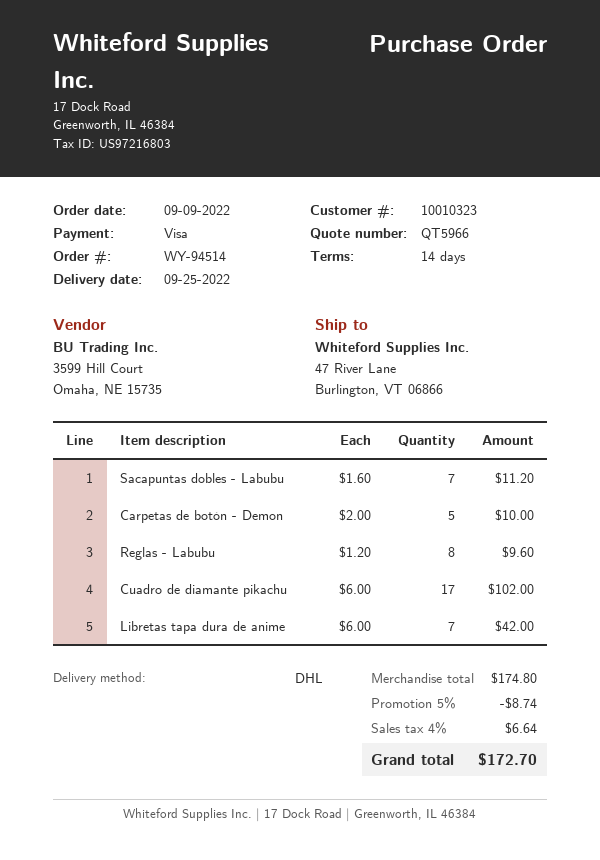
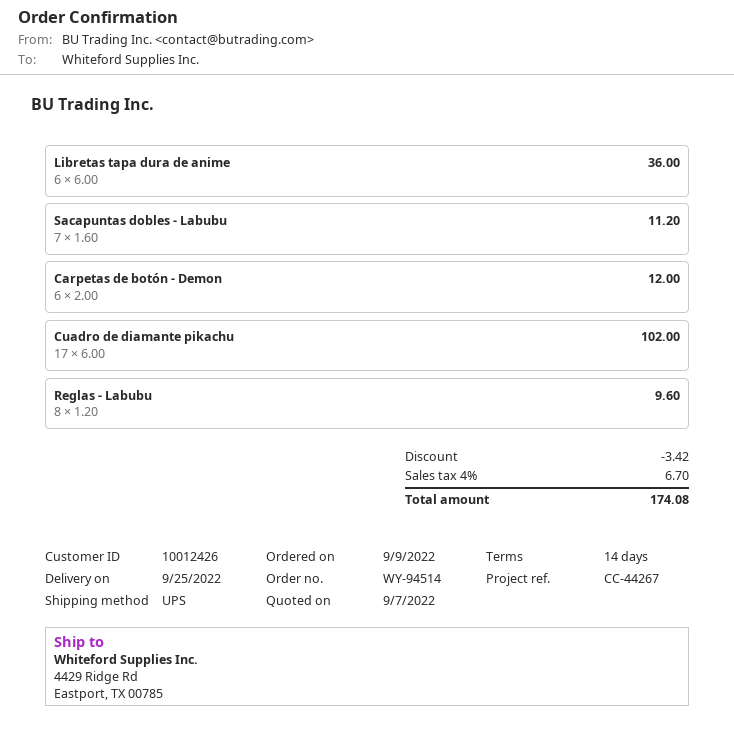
customer number: 10010323 -> 10012426
shipping method: DHL -> UPS
ship to: 47 River Lane, Burlington, VT 06866 -> 4429 Ridge Rd, Eastport, TX 00785
Carpetas de botón - Demon: 5 x 2.00 = 10.00 -> 6 x 2.00 = 12.00
Libretas tapa dura de anime: 7 x 6.00 = 42.00 -> 6 x 6.00 = 36.00
discount: 8.74 -> 3.42
tax: 4% = 6.64 -> 4% = 6.70
total: 172.70 -> 174.08

